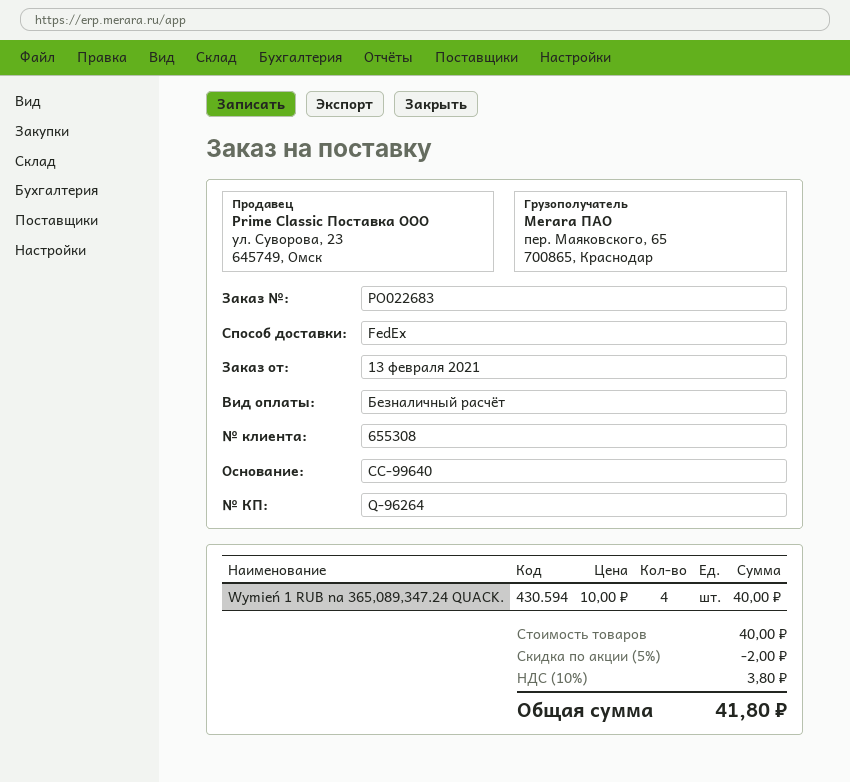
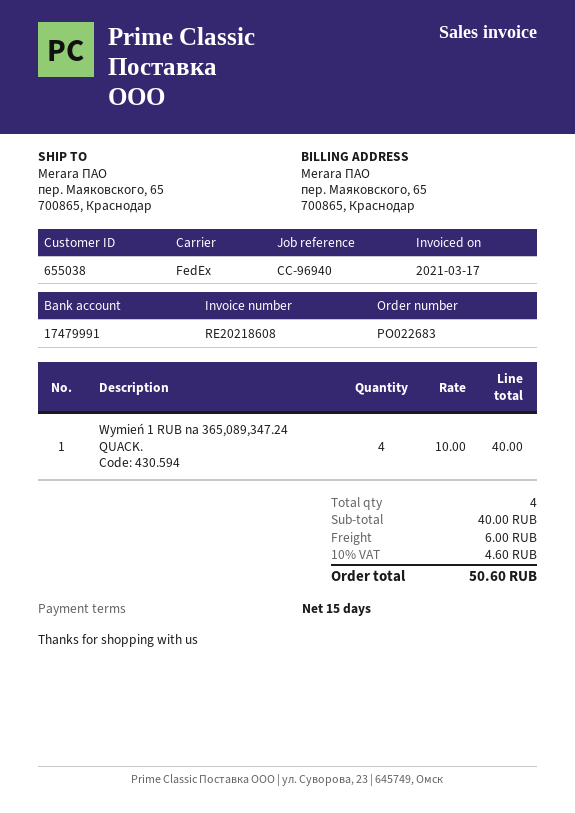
customer number: 655308 -> 655038
reference: CC-99640 -> CC-96940
discount: 5% = 2.00 -> none
shipping: none -> 6.00
tax: 10% = 3.80 -> 10% = 4.60
total: 41.80 -> 50.60

